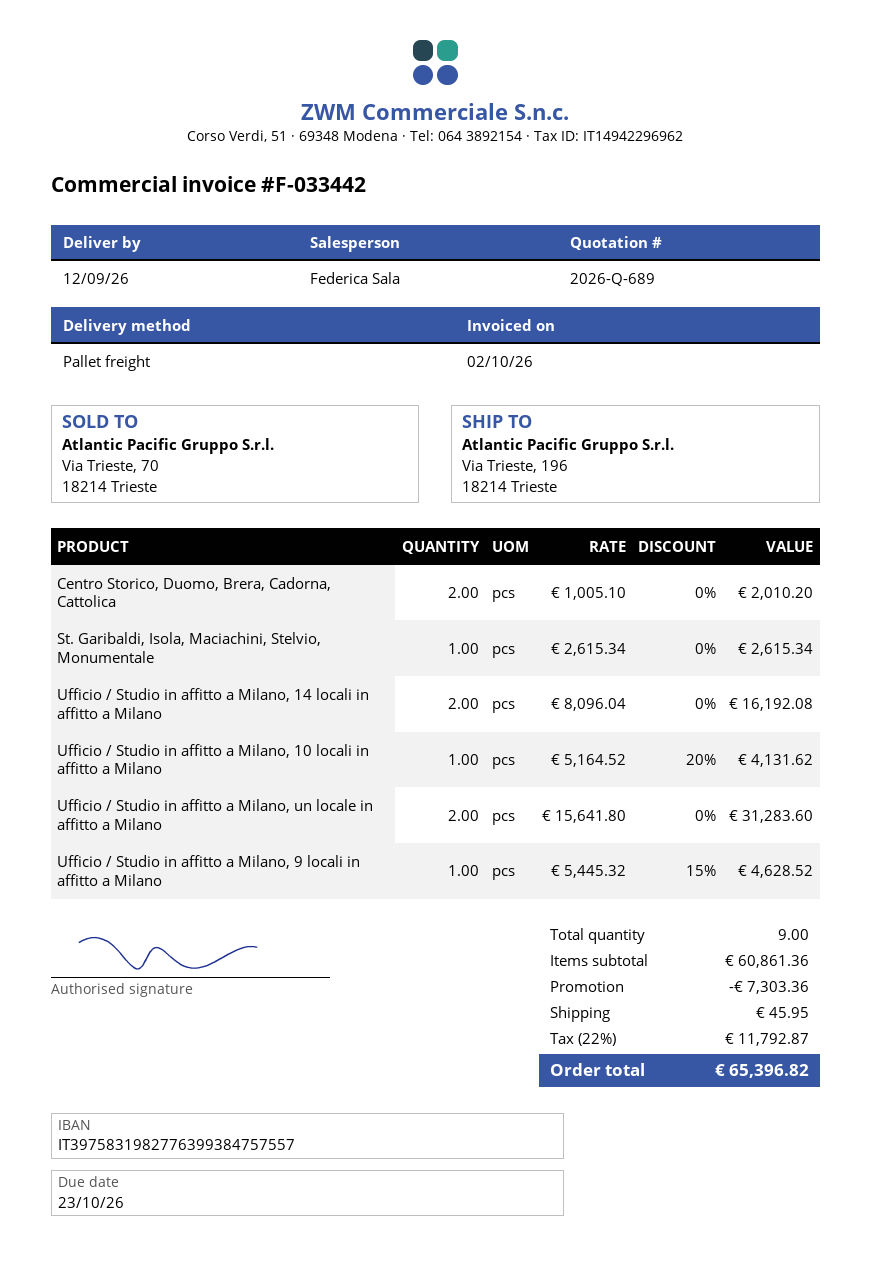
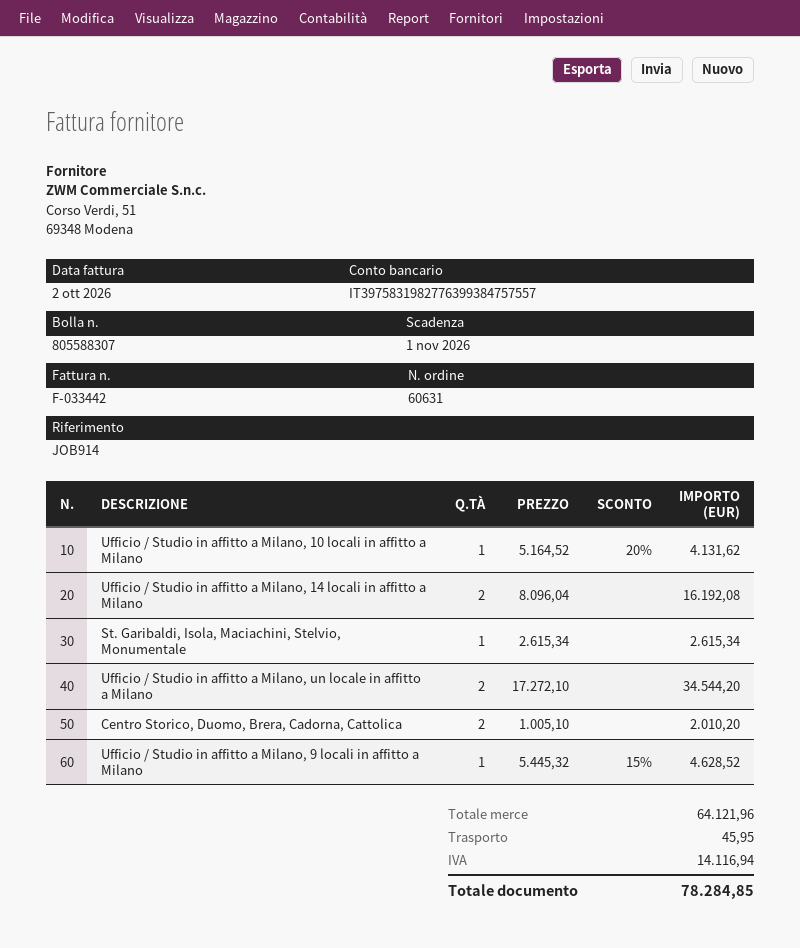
due date: 2026-10-23 -> 2026-11-01
Ufficio / Studio in affitto a Milano, un locale in affitto a Milano: 2 x 15641.80 = 31283.60 -> 2 x 17272.10 = 34544.20
subtotal: 60861.36 -> 64121.96
discount: 7303.36 -> none
tax: 11792.87 -> 14116.94
total: 65396.82 -> 78284.85

